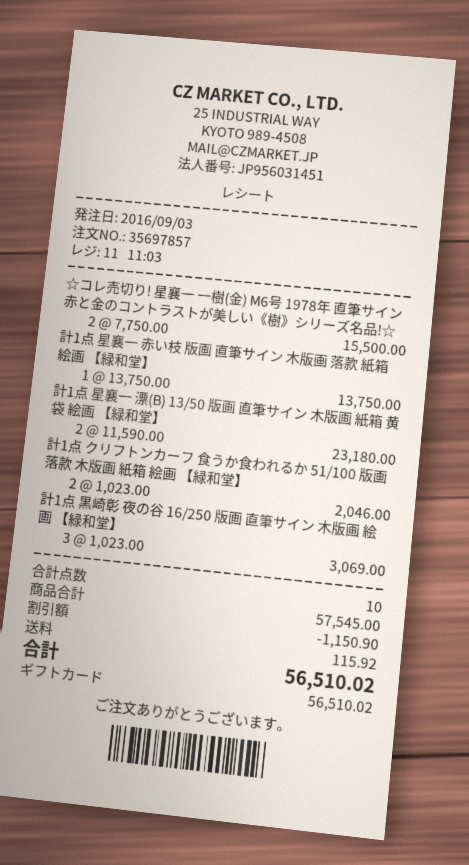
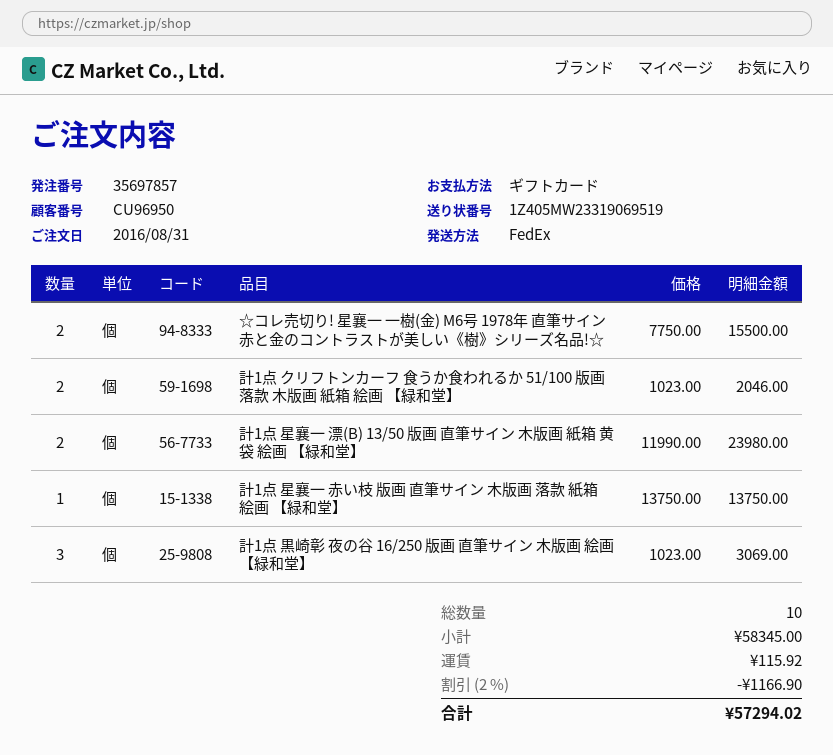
order date: 2016-09-03 -> 2016-08-31
計1点 星襄一 漂(B) 13/50 版画 直筆サイン 木版画 紙箱 黄袋 絵画 【緑和堂】: 2 x 11590.00 = 23180.00 -> 2 x 11990.00 = 23980.00
subtotal: 57545.00 -> 58345.00
discount: 1150.90 -> 1166.90
total: 56510.02 -> 57294.02

